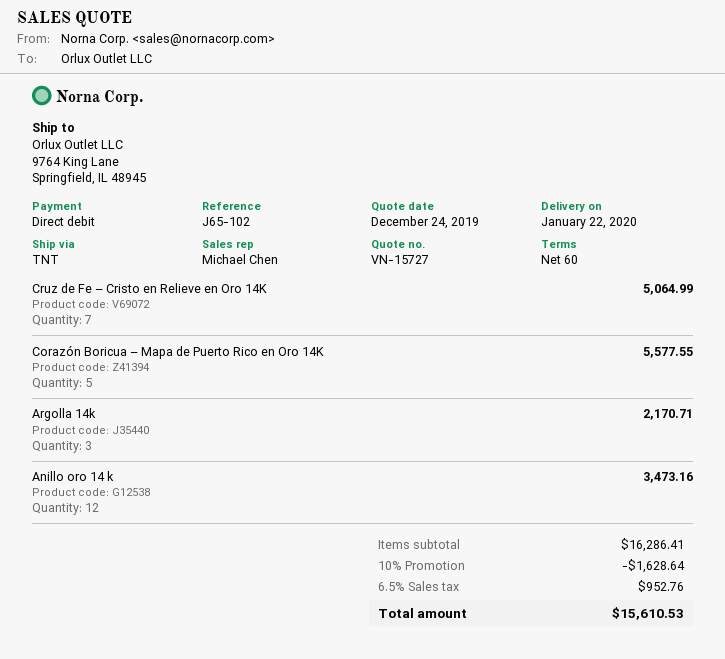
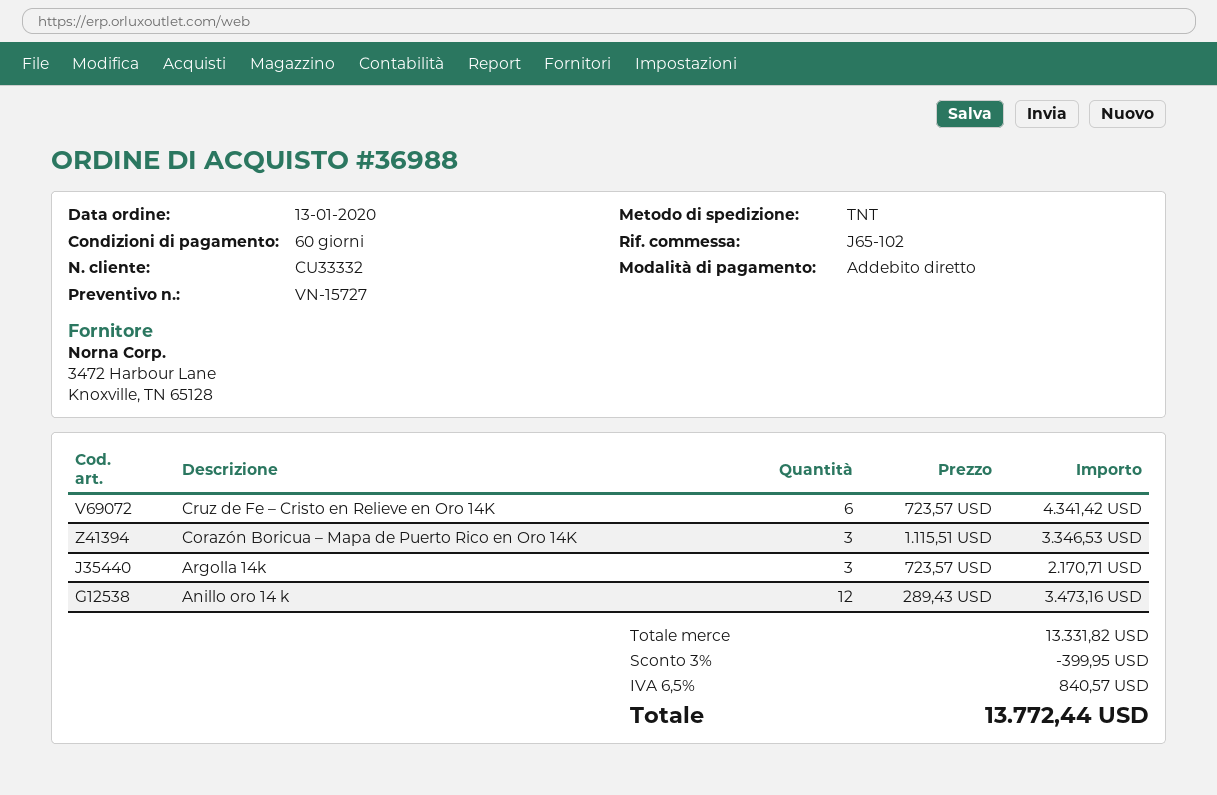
Cruz de Fe – Cristo en Relieve en Oro 14K: 7 for 5064.99 -> 6 for 4341.42
Corazón Boricua – Mapa de Puerto Rico en Oro 14K: 5 for 5577.55 -> 3 for 3346.53
subtotal: 16286.41 -> 13331.82
discount: 10% = 1628.64 -> 3% = 399.95
tax: 6.5% = 952.76 -> 6.5% = 840.57
total: 15610.53 -> 13772.44

